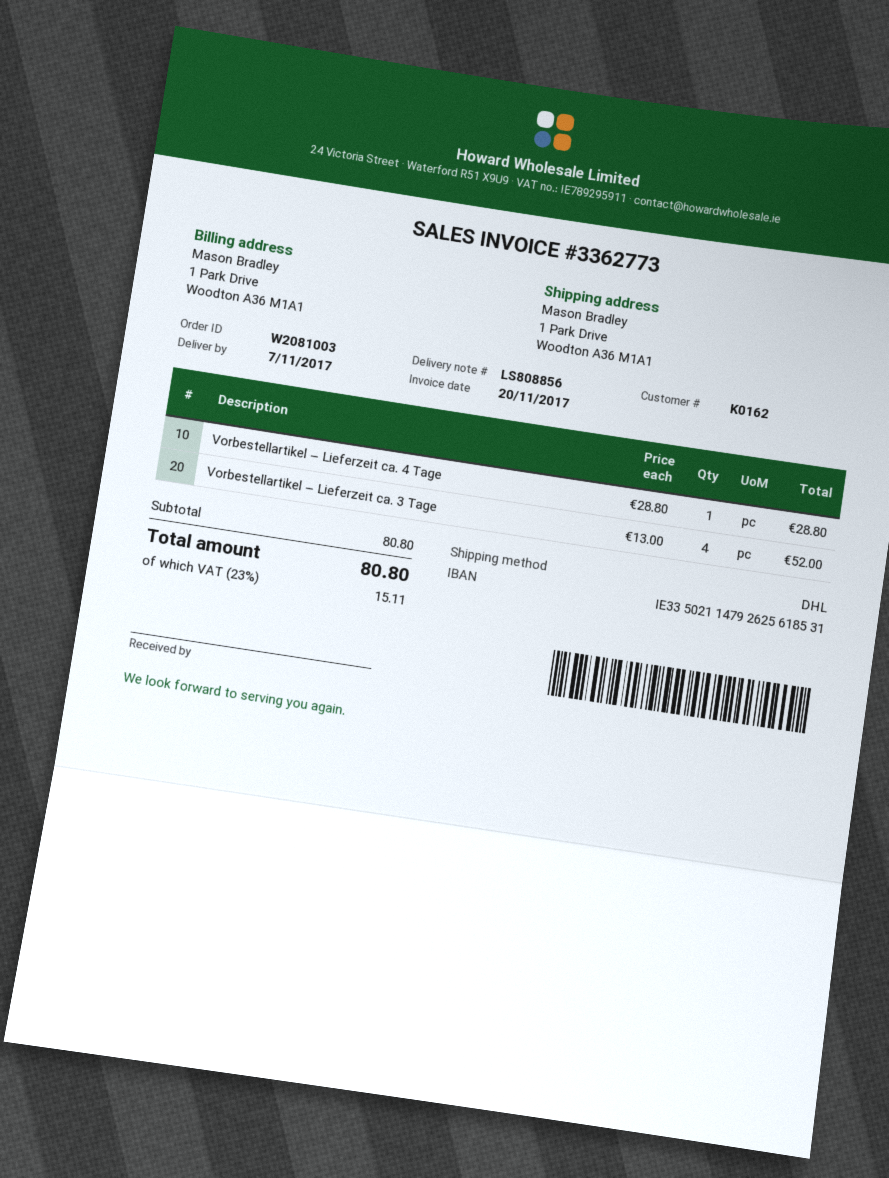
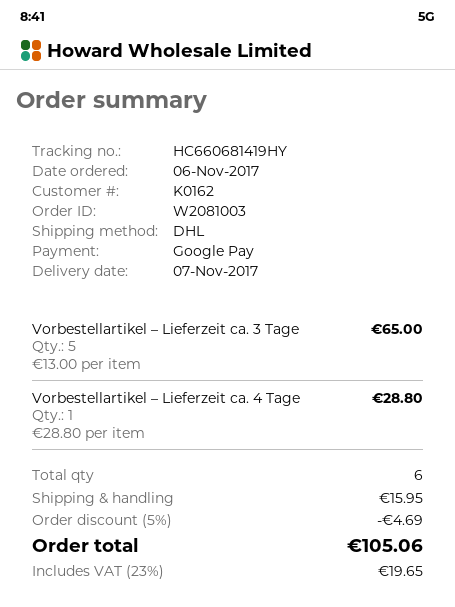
Vorbestellartikel – Lieferzeit ca. 3 Tage: 4 x 13.00 = 52.00 -> 5 x 13.00 = 65.00
discount: none -> 5% = 4.69
shipping: none -> 15.95
tax: 23% = 15.11 -> 23% = 19.65
total: 80.80 -> 105.06

